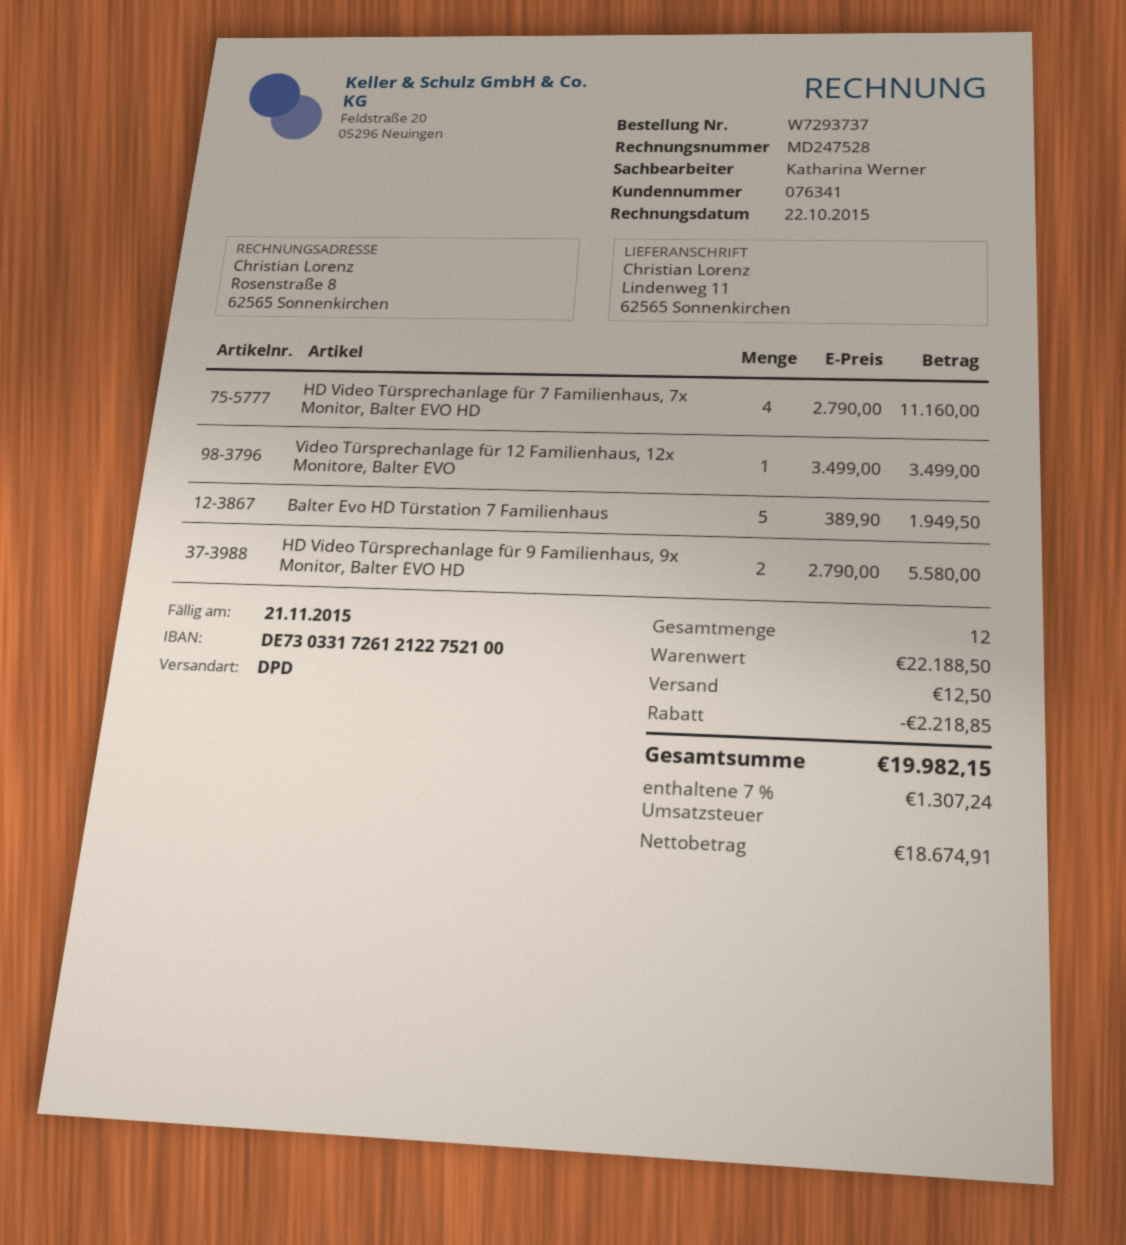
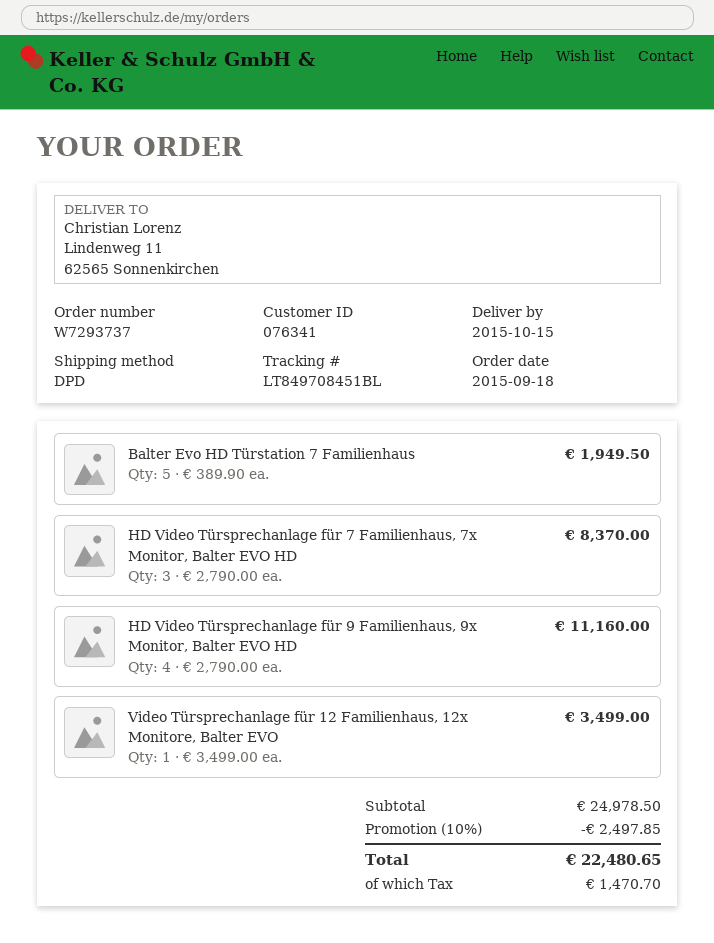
HD Video Türsprechanlage für 7 Familienhaus, 7x Monitor, Balter EVO HD: 4 x 2790.00 = 11160.00 -> 3 x 2790.00 = 8370.00
HD Video Türsprechanlage für 9 Familienhaus, 9x Monitor, Balter EVO HD: 2 x 2790.00 = 5580.00 -> 4 x 2790.00 = 11160.00
subtotal: 22188.50 -> 24978.50
discount: 2218.85 -> 2497.85
shipping: 12.50 -> none
tax: 1307.24 -> 1470.70
total: 19982.15 -> 22480.65

